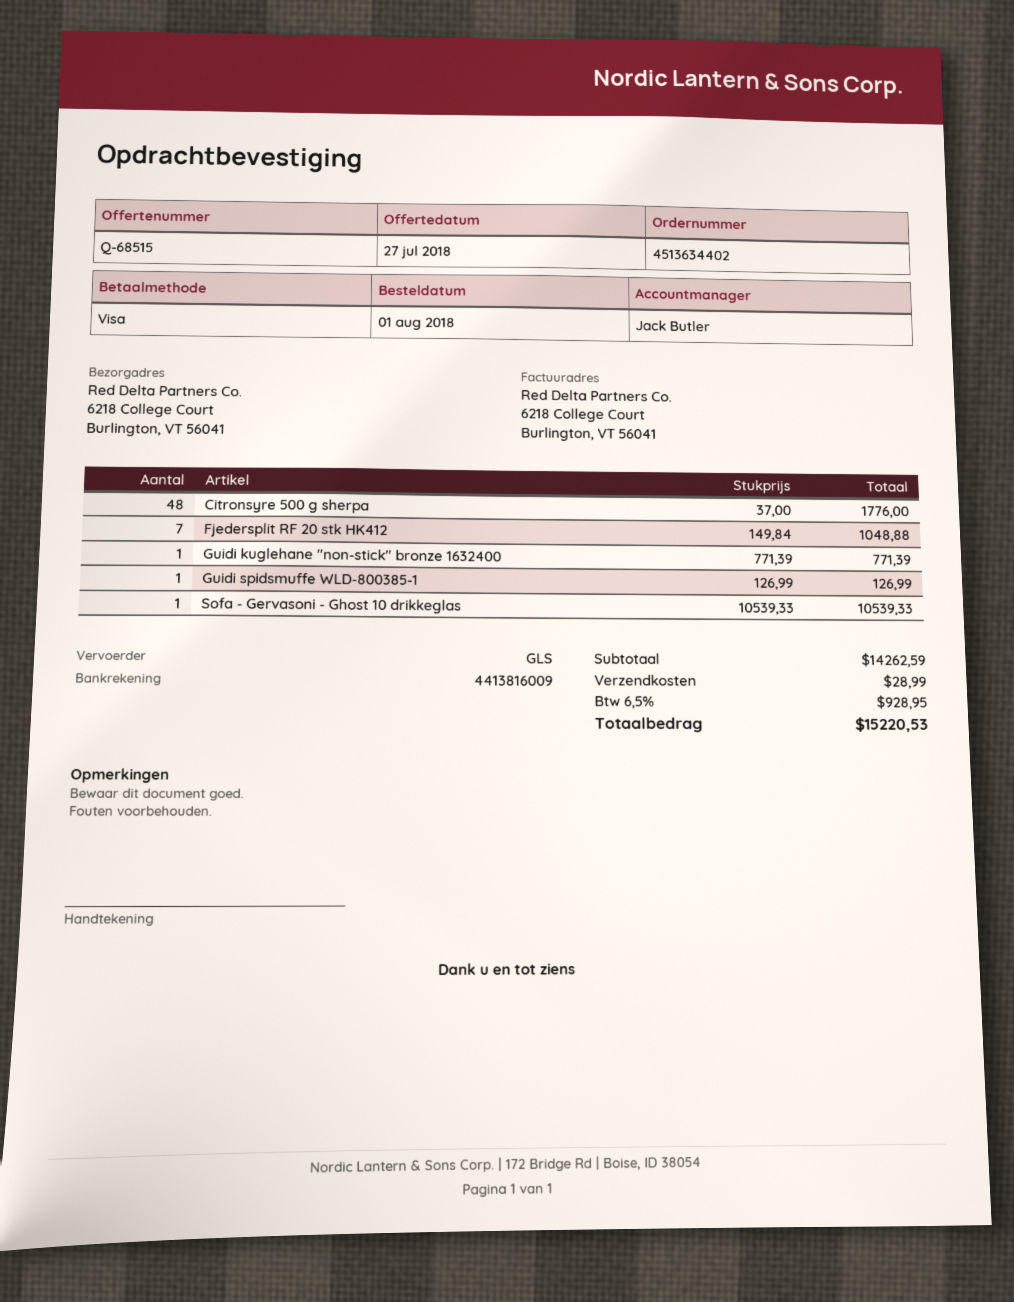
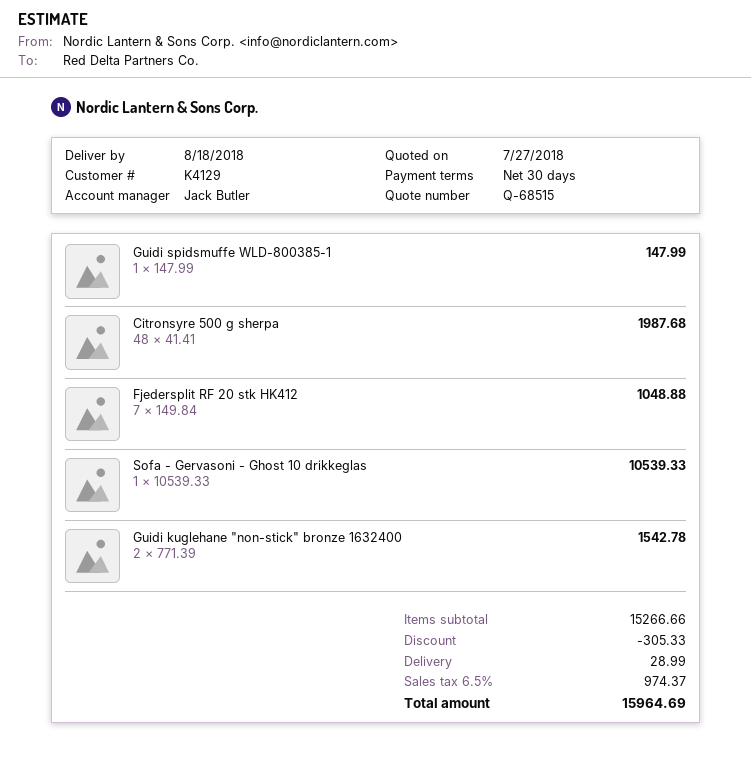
Citronsyre 500 g sherpa: 48 x 37.00 = 1776.00 -> 48 x 41.41 = 1987.68
Guidi kuglehane "non-stick" bronze 1632400: 1 x 771.39 = 771.39 -> 2 x 771.39 = 1542.78
Guidi spidsmuffe WLD-800385-1: 1 x 126.99 = 126.99 -> 1 x 147.99 = 147.99
subtotal: 14262.59 -> 15266.66
discount: none -> 305.33
tax: 6.5% = 928.95 -> 6.5% = 974.37
total: 15220.53 -> 15964.69

